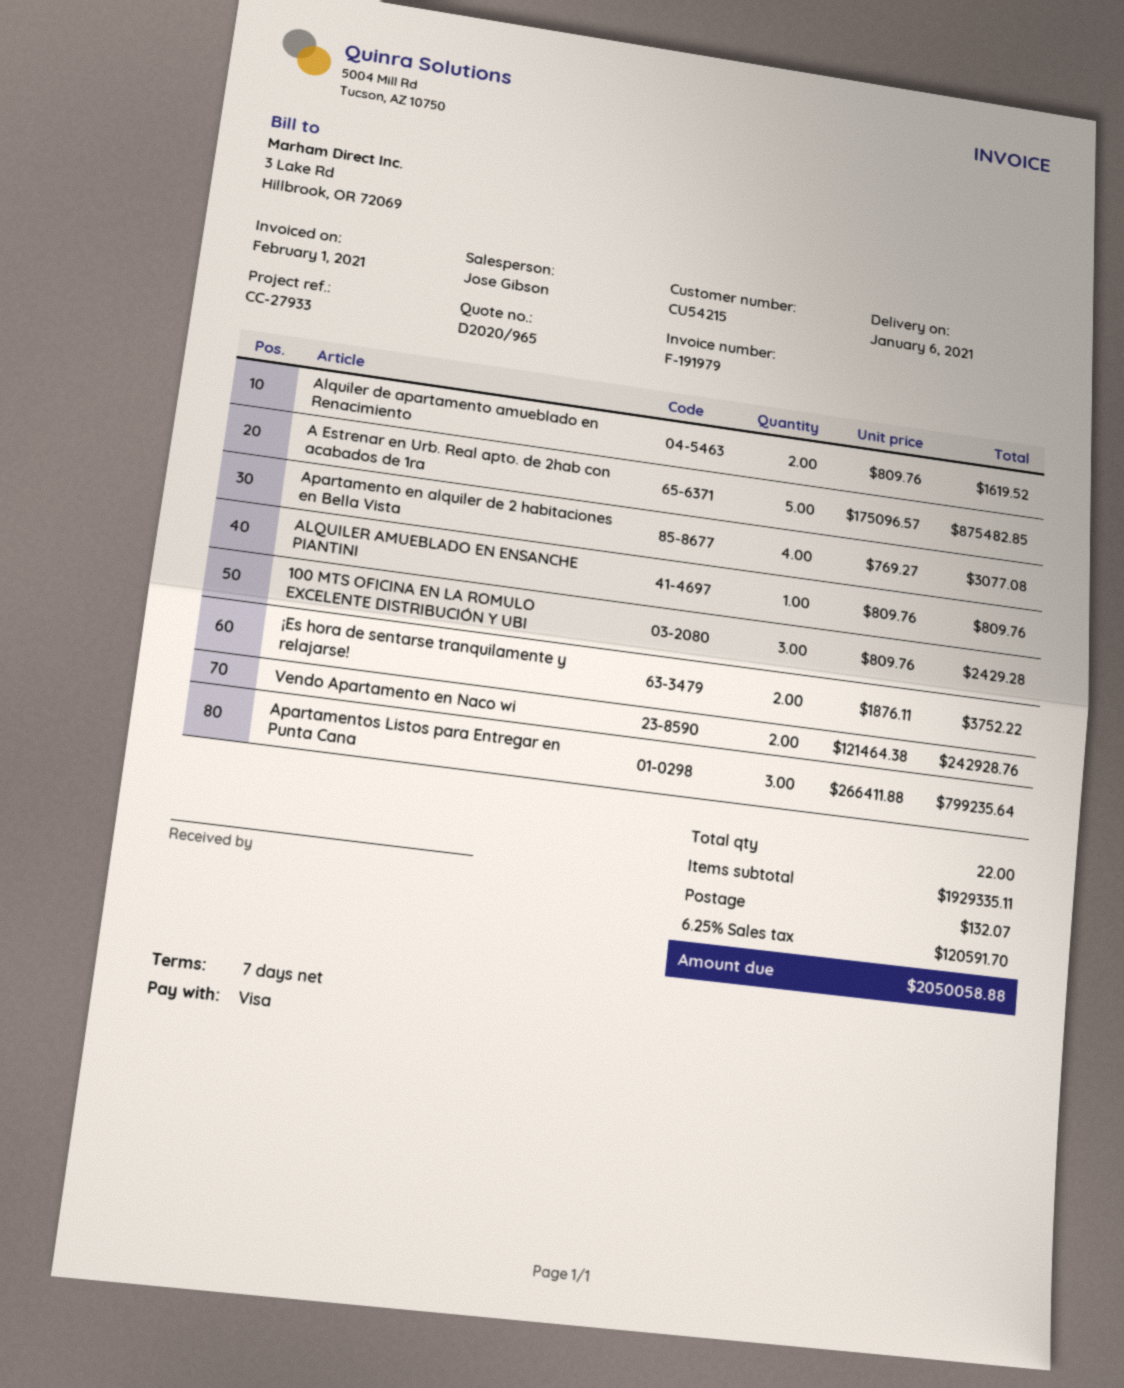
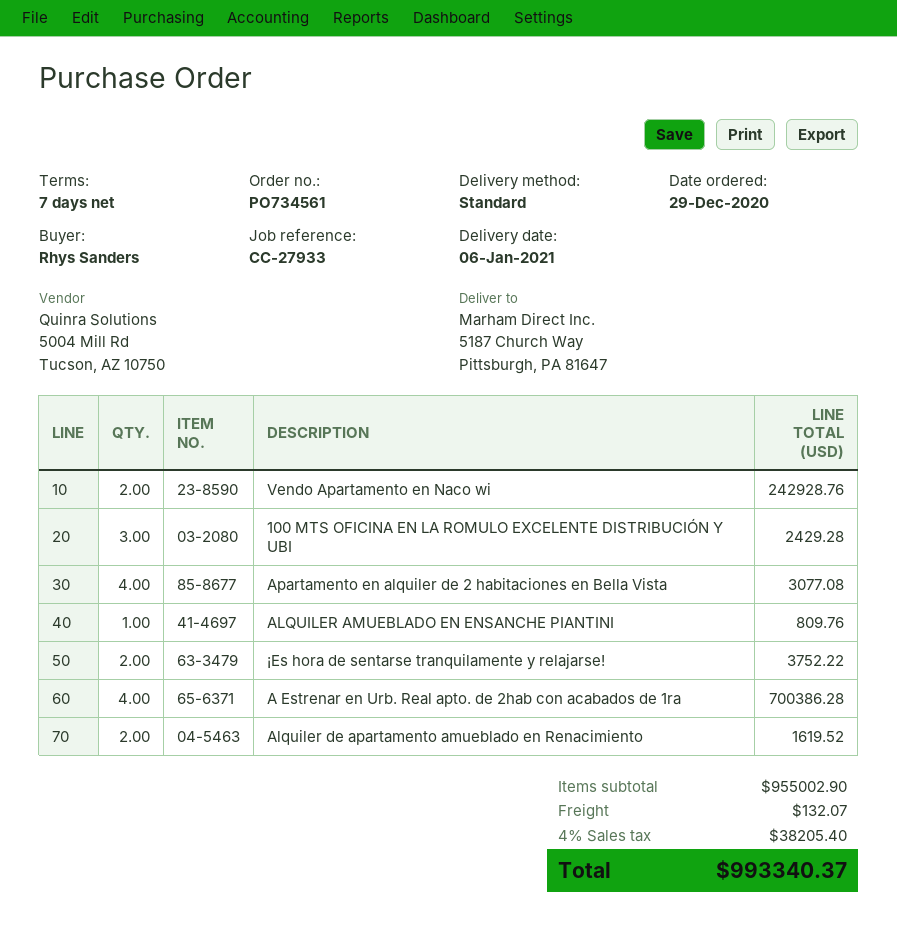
A Estrenar en Urb. Real apto. de 2hab con acabados de 1ra: 5 for 875482.85 -> 4 for 700386.28
Apartamentos Listos para Entregar en Punta Cana: 3 for 799235.64 -> none
subtotal: 1929335.11 -> 955002.90
tax: 6.25% = 120591.70 -> 4% = 38205.40
total: 2050058.88 -> 993340.37

